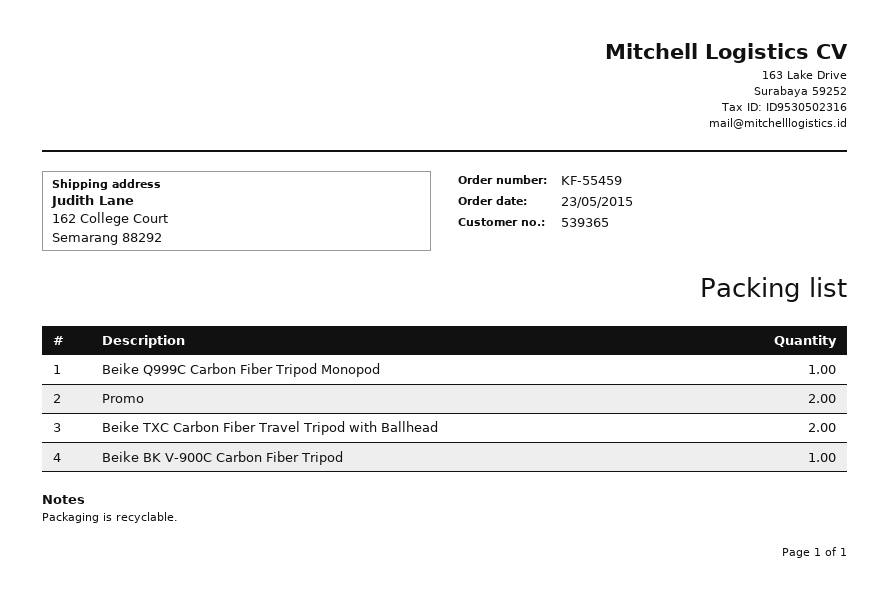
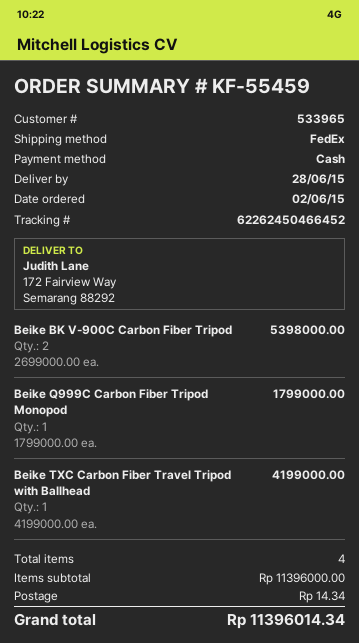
order date: 2015-05-23 -> 2015-06-02
customer number: 539365 -> 533965
ship to: 162 College Court, Semarang 88292 -> 172 Fairview Way, Semarang 88292
Promo: 2 -> none
Beike TXC Carbon Fiber Travel Tripod with Ballhead: 2 -> 1
Beike BK V-900C Carbon Fiber Tripod: 1 -> 2

